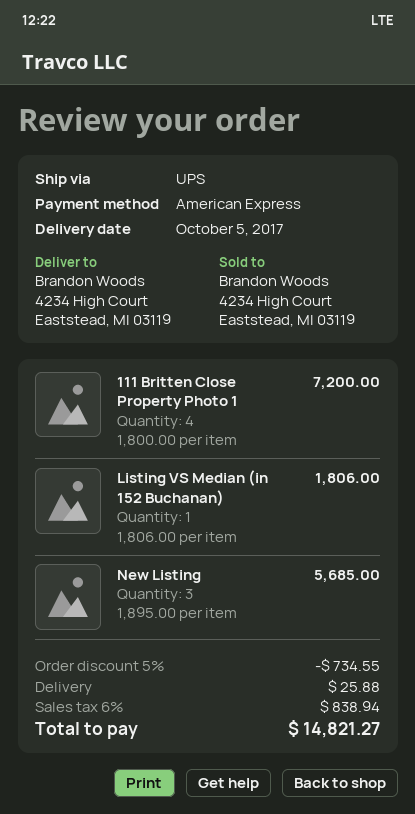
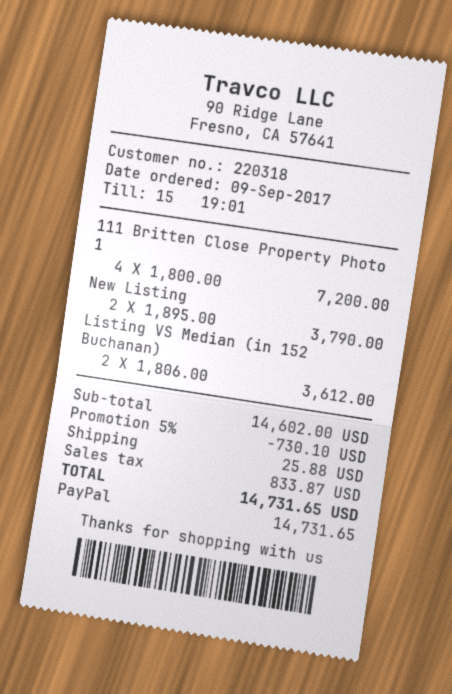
payment method: American Express -> PayPal
Listing VS Median (in 152 Buchanan): 1 x 1806.00 = 1806.00 -> 2 x 1806.00 = 3612.00
New Listing: 3 x 1895.00 = 5685.00 -> 2 x 1895.00 = 3790.00
discount: 5% = 734.55 -> 5% = 730.10
tax: 838.94 -> 833.87
total: 14821.27 -> 14731.65

